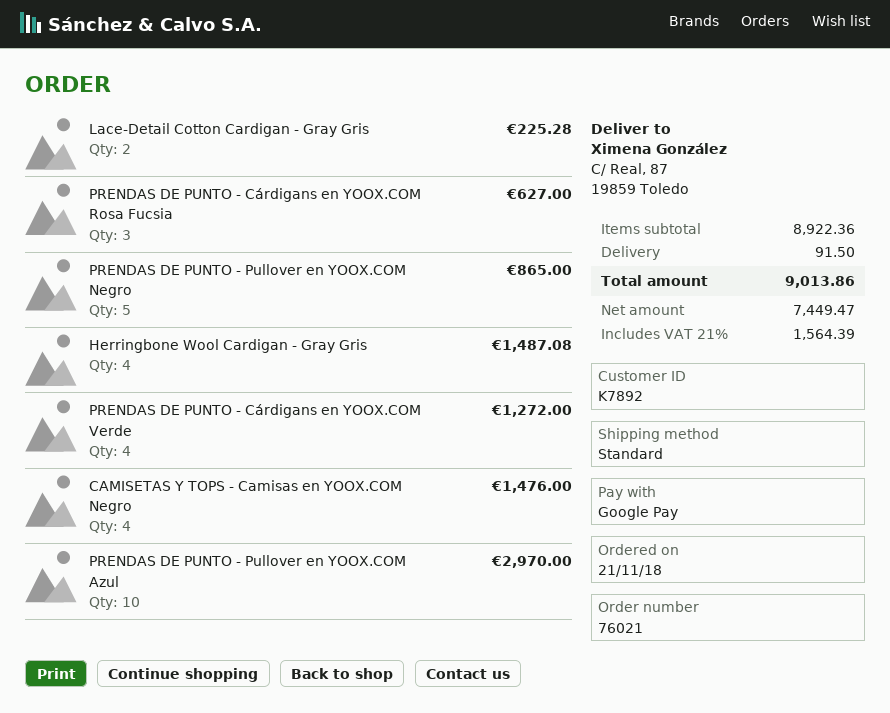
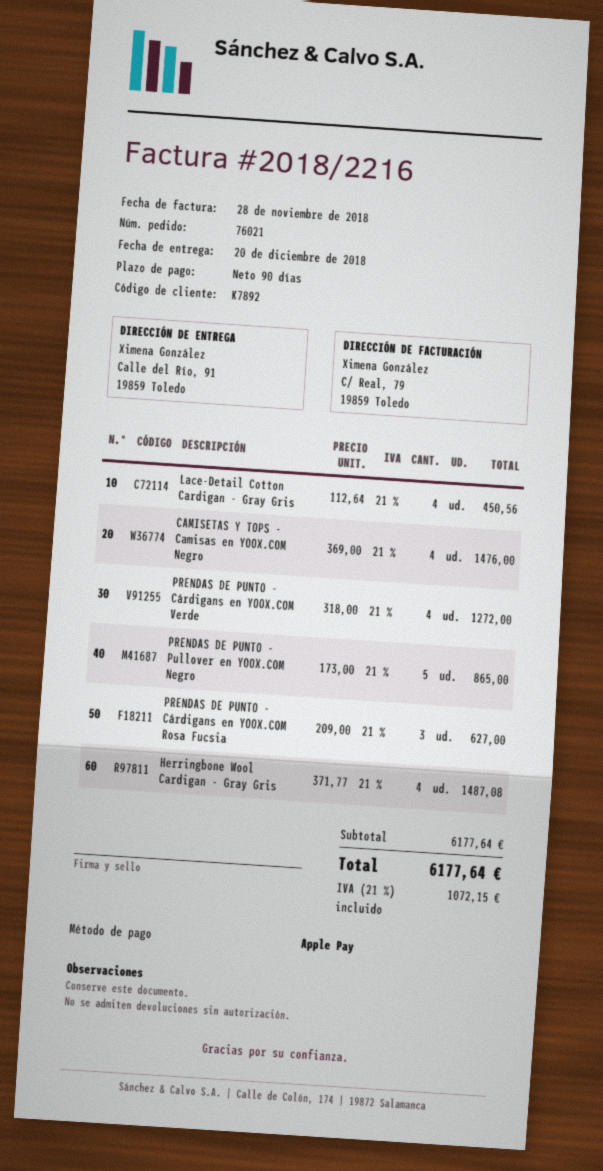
payment method: Google Pay -> Apple Pay
ship to: C/ Real, 87, 19859 Toledo -> Calle del Río, 91, 19859 Toledo
Lace-Detail Cotton Cardigan - Gray Gris: 2 for 225.28 -> 4 for 450.56
PRENDAS DE PUNTO - Pullover en YOOX.COM Azul: 10 for 2970.00 -> none
subtotal: 8922.36 -> 6177.64
shipping: 91.50 -> none
tax: 21% = 1564.39 -> 21% = 1072.15
total: 9013.86 -> 6177.64

